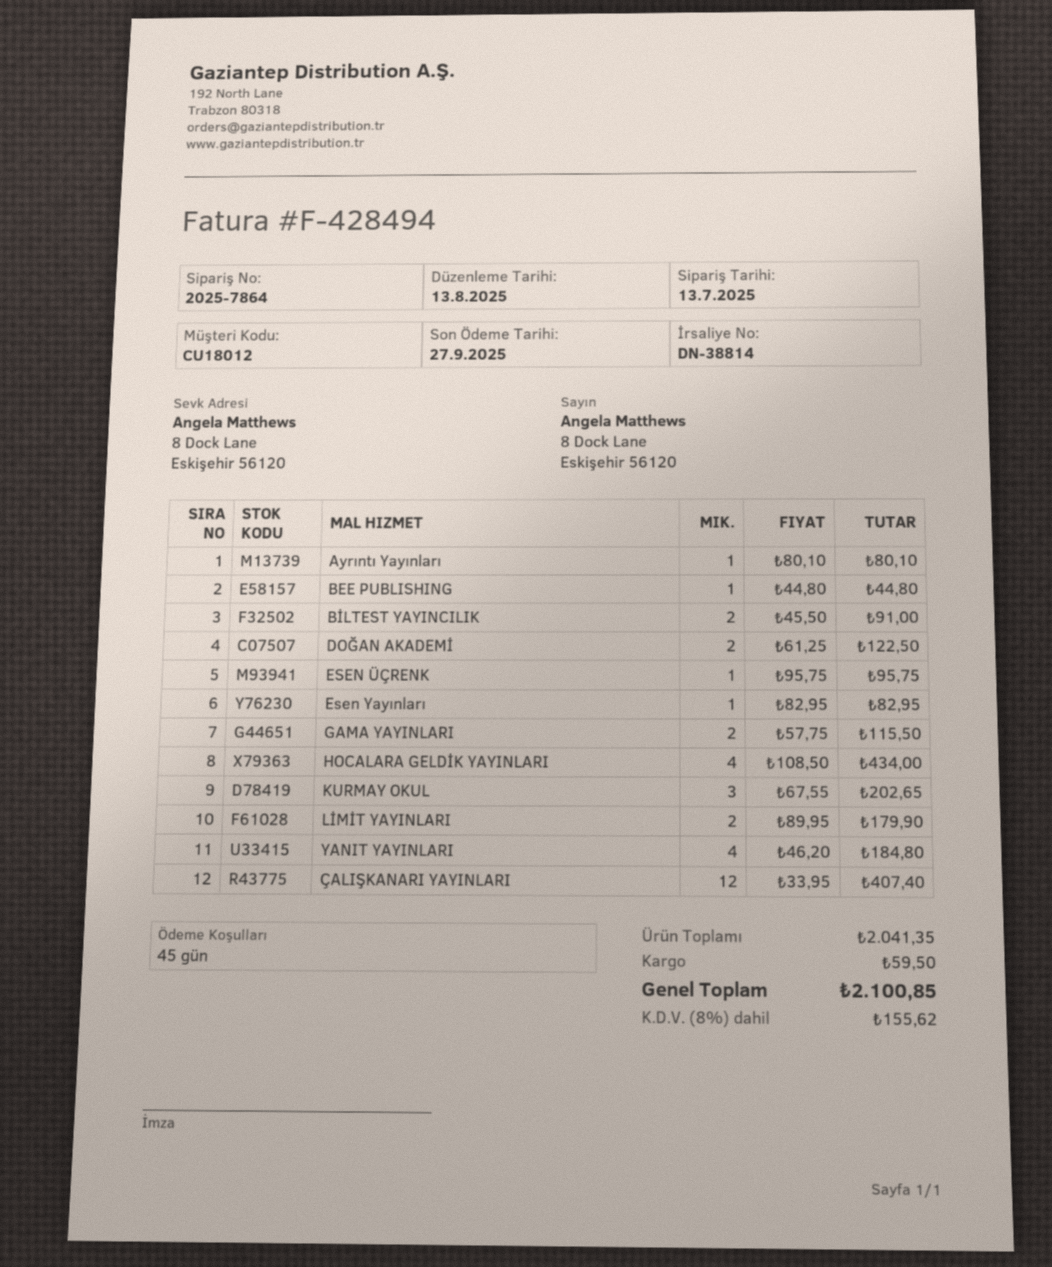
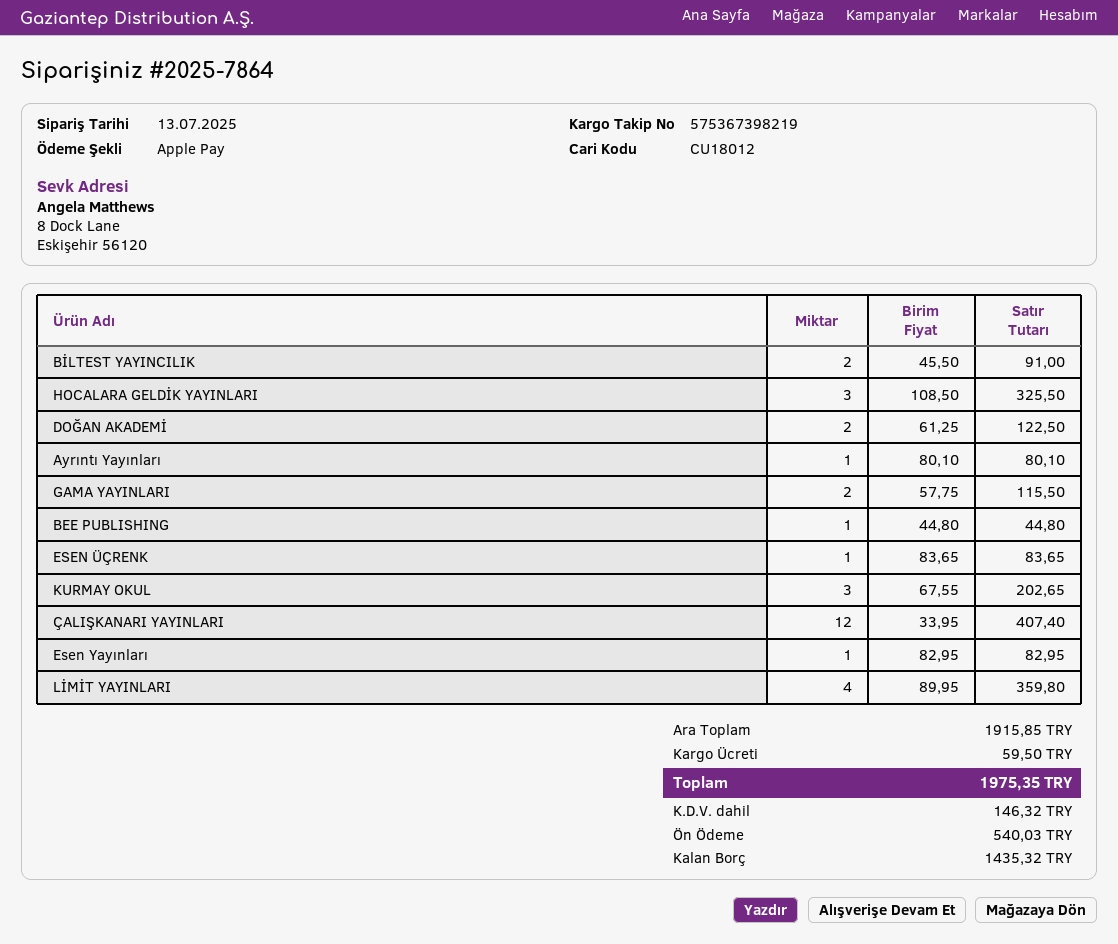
ESEN ÜÇRENK: 1 x 95.75 = 95.75 -> 1 x 83.65 = 83.65
HOCALARA GELDİK YAYINLARI: 4 x 108.50 = 434.00 -> 3 x 108.50 = 325.50
LİMİT YAYINLARI: 2 x 89.95 = 179.90 -> 4 x 89.95 = 359.80
YANIT YAYINLARI: 4 x 46.20 = 184.80 -> none
subtotal: 2041.35 -> 1915.85
tax: 155.62 -> 146.32
total: 2100.85 -> 1975.35

